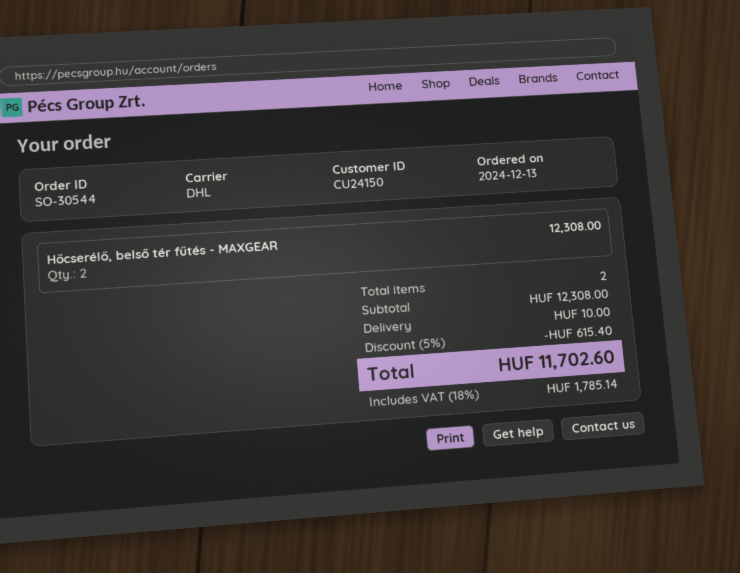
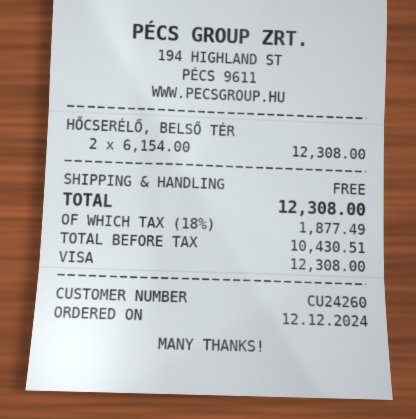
order date: 2024-12-13 -> 2024-12-12
customer number: CU24150 -> CU24260
discount: 5% = 615.40 -> none
shipping: 10.00 -> 0.00
tax: 18% = 1785.14 -> 18% = 1877.49
total: 11702.60 -> 12308.00

